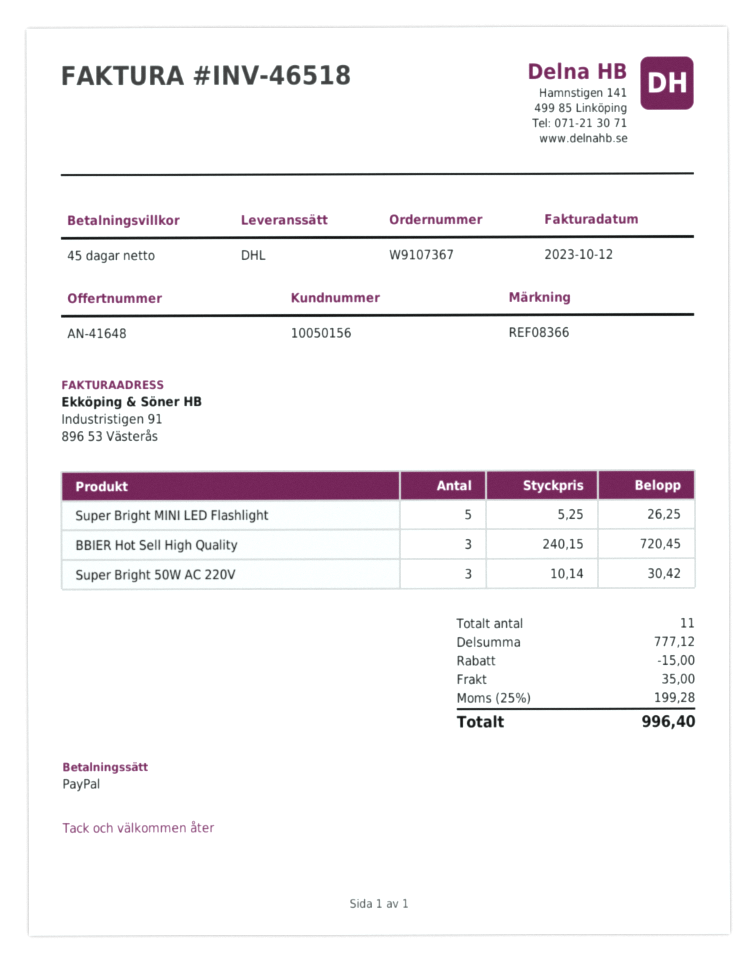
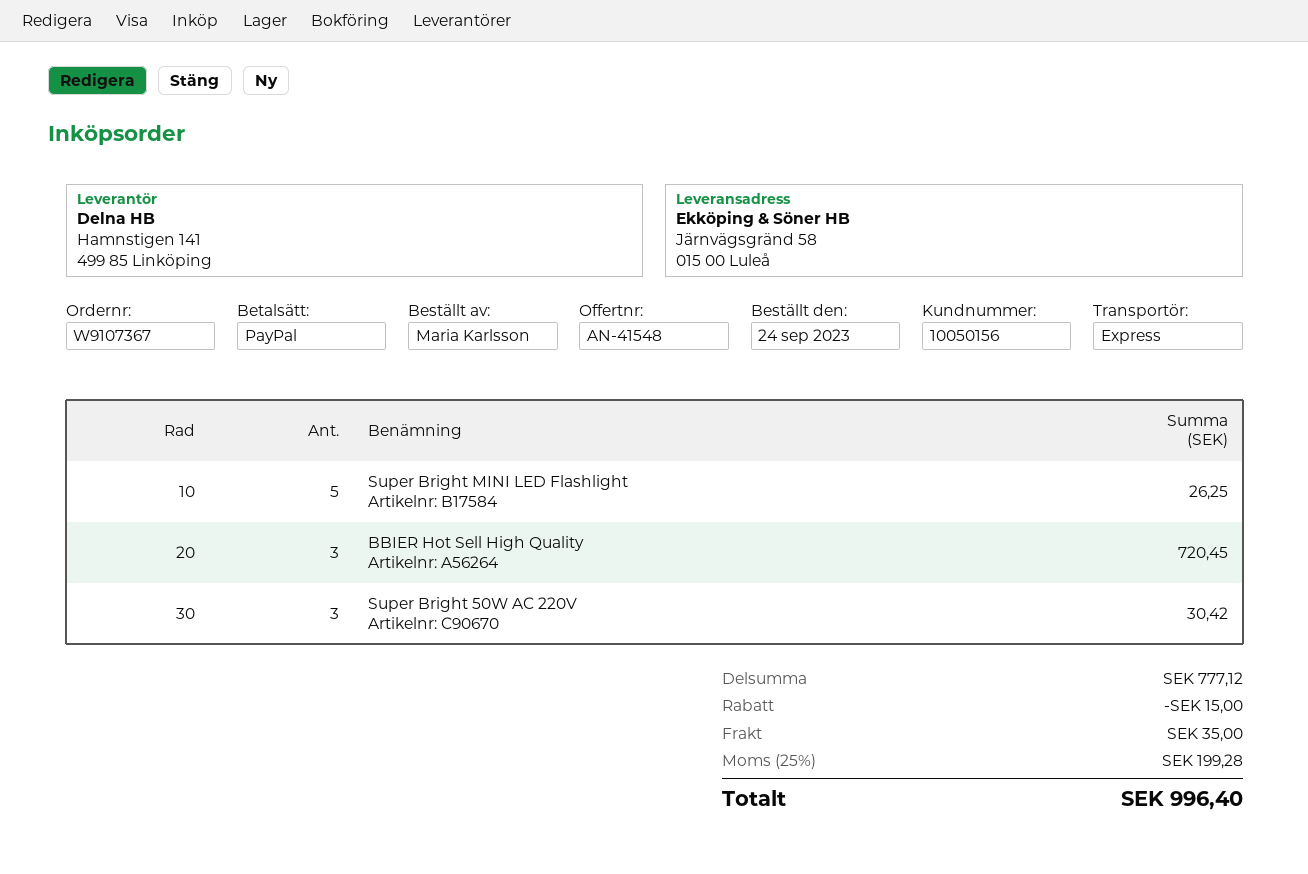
quote number: AN-41648 -> AN-41548
shipping method: DHL -> express

